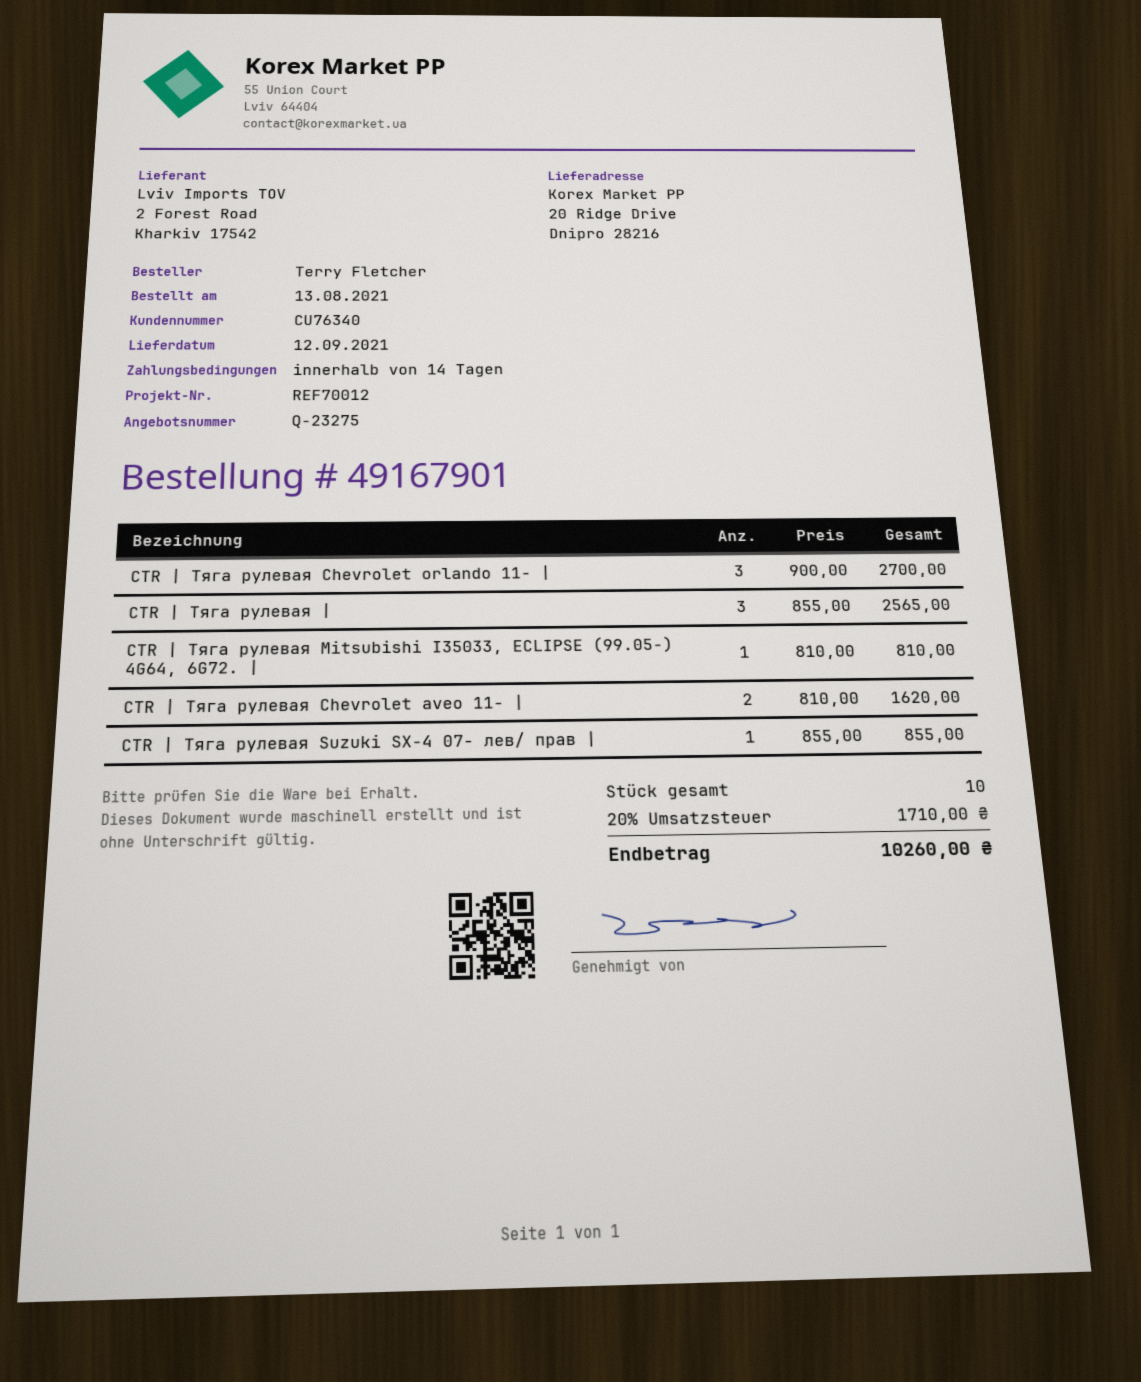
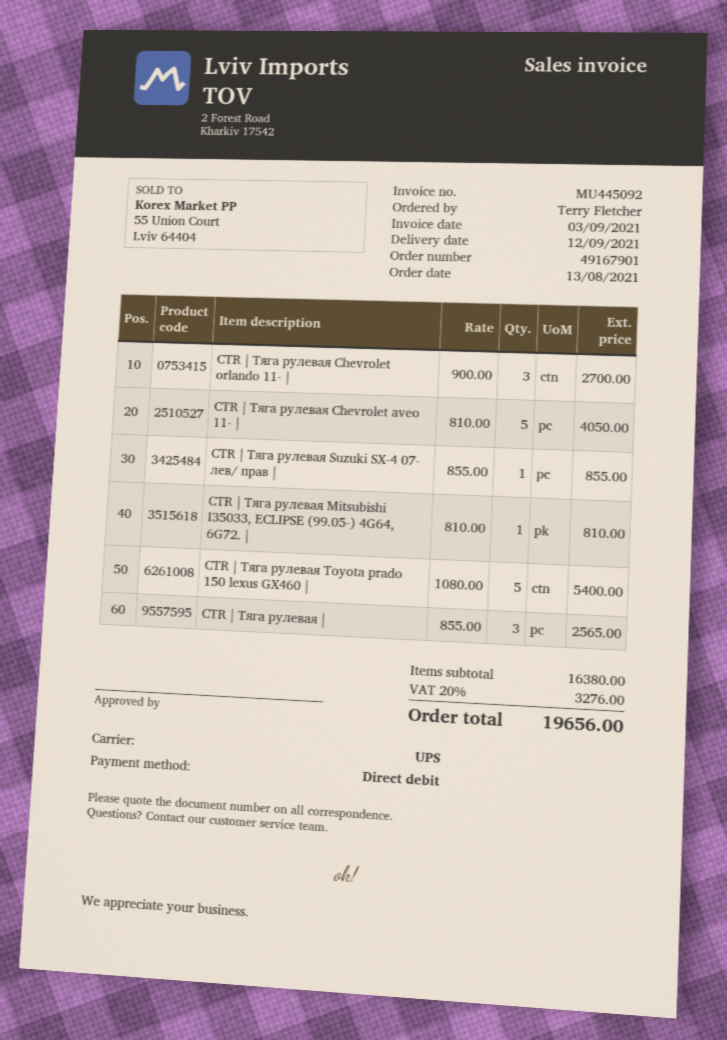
CTR | Тяга рулевая Chevrolet aveo 11- |: 2 x 810.00 = 1620.00 -> 5 x 810.00 = 4050.00
CTR | Тяга рулевая Toyota prado 150 lexus GX460 |: none -> 5 x 1080.00 = 5400.00
tax: 20% = 1710.00 -> 20% = 3276.00
total: 10260.00 -> 19656.00

